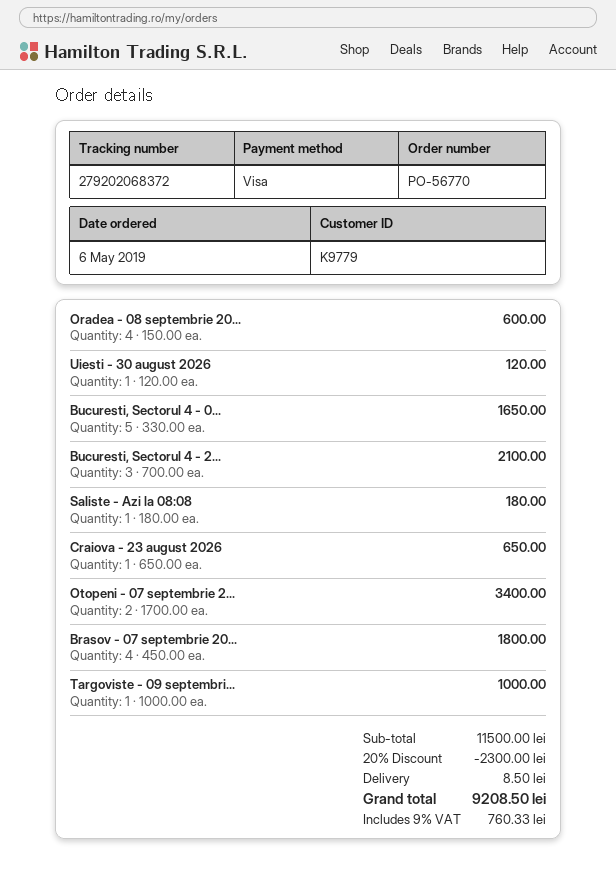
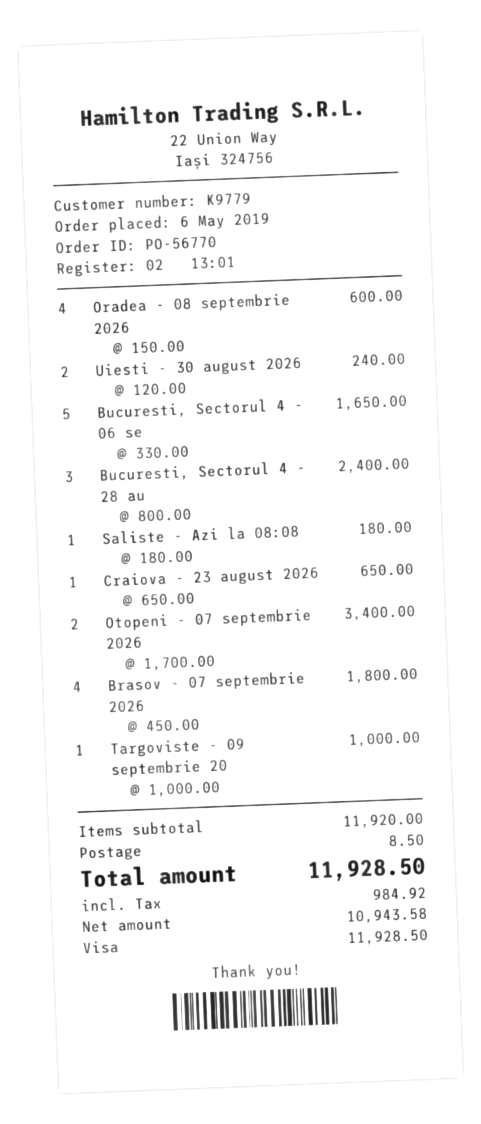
Uiesti - 30 august 2026: 1 x 120.00 = 120.00 -> 2 x 120.00 = 240.00
Bucuresti, Sectorul 4 - 2...: 3 x 700.00 = 2100.00 -> 3 x 800.00 = 2400.00
subtotal: 11500.00 -> 11920.00
discount: 20% = 2300.00 -> none
tax: 760.33 -> 984.92
total: 9208.50 -> 11928.50

